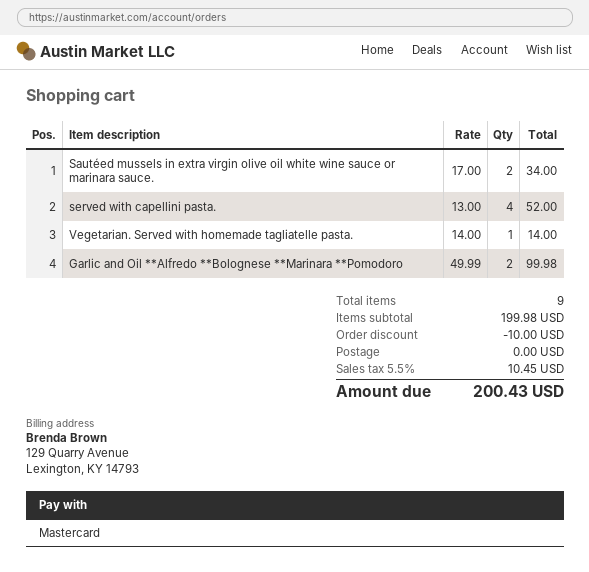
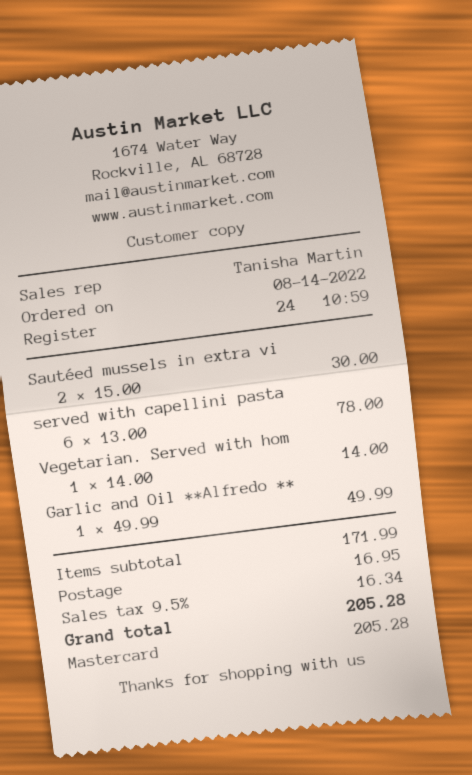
Sautéed mussels in extra virgin olive oil white wine sauce or marinara sauce.: 2 x 17.00 = 34.00 -> 2 x 15.00 = 30.00
served with capellini pasta.: 4 x 13.00 = 52.00 -> 6 x 13.00 = 78.00
Garlic and Oil **Alfredo **Bolognese **Marinara **Pomodoro: 2 x 49.99 = 99.98 -> 1 x 49.99 = 49.99
subtotal: 199.98 -> 171.99
discount: 10.00 -> none
shipping: 0.00 -> 16.95
tax: 5.5% = 10.45 -> 9.5% = 16.34
total: 200.43 -> 205.28

